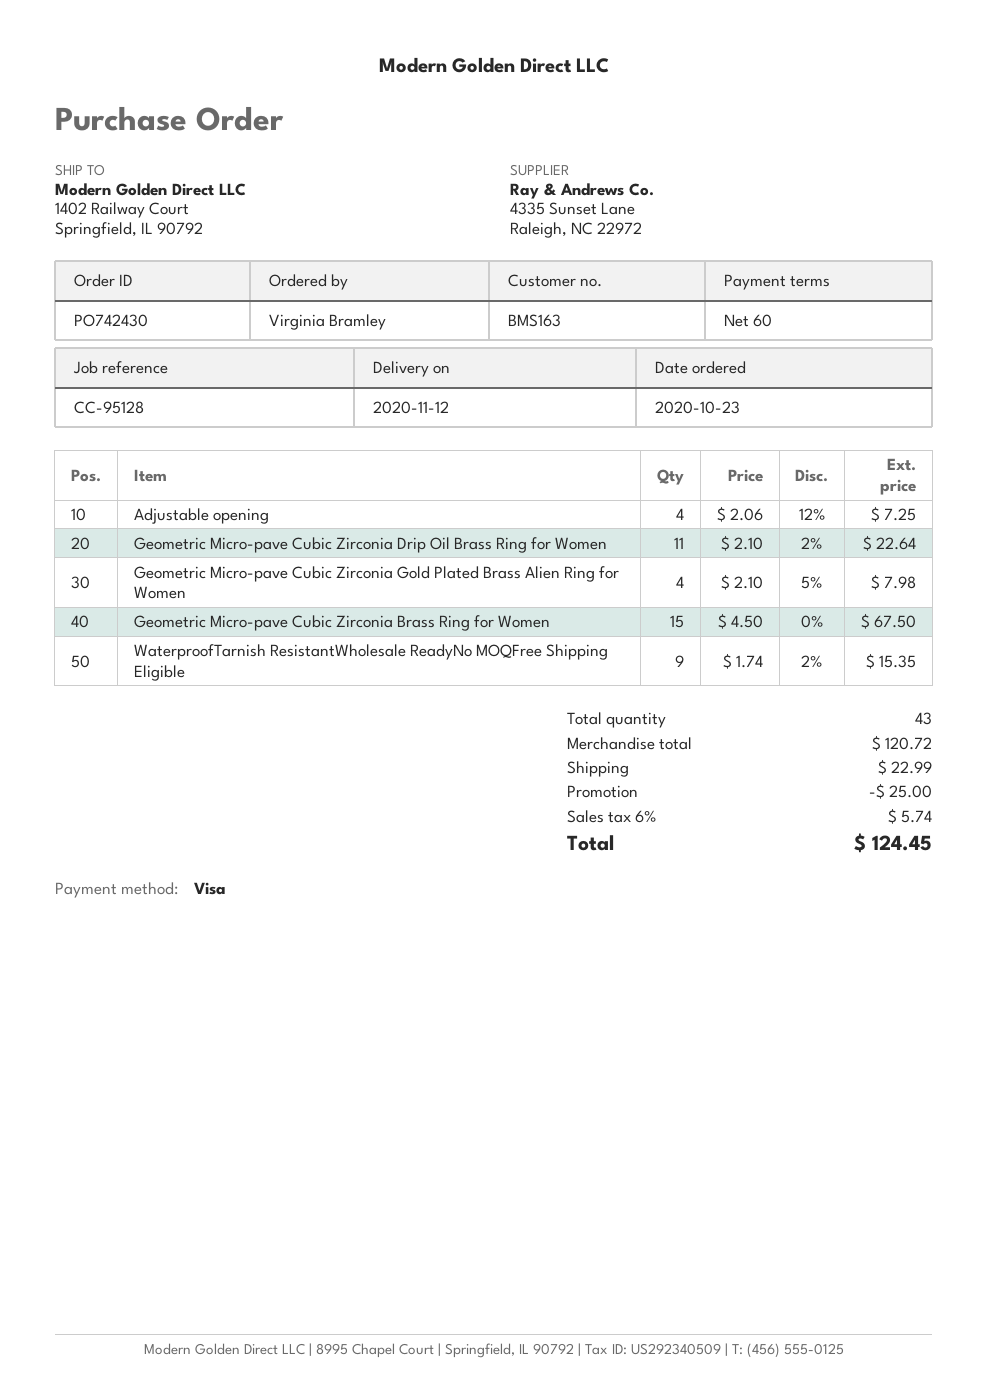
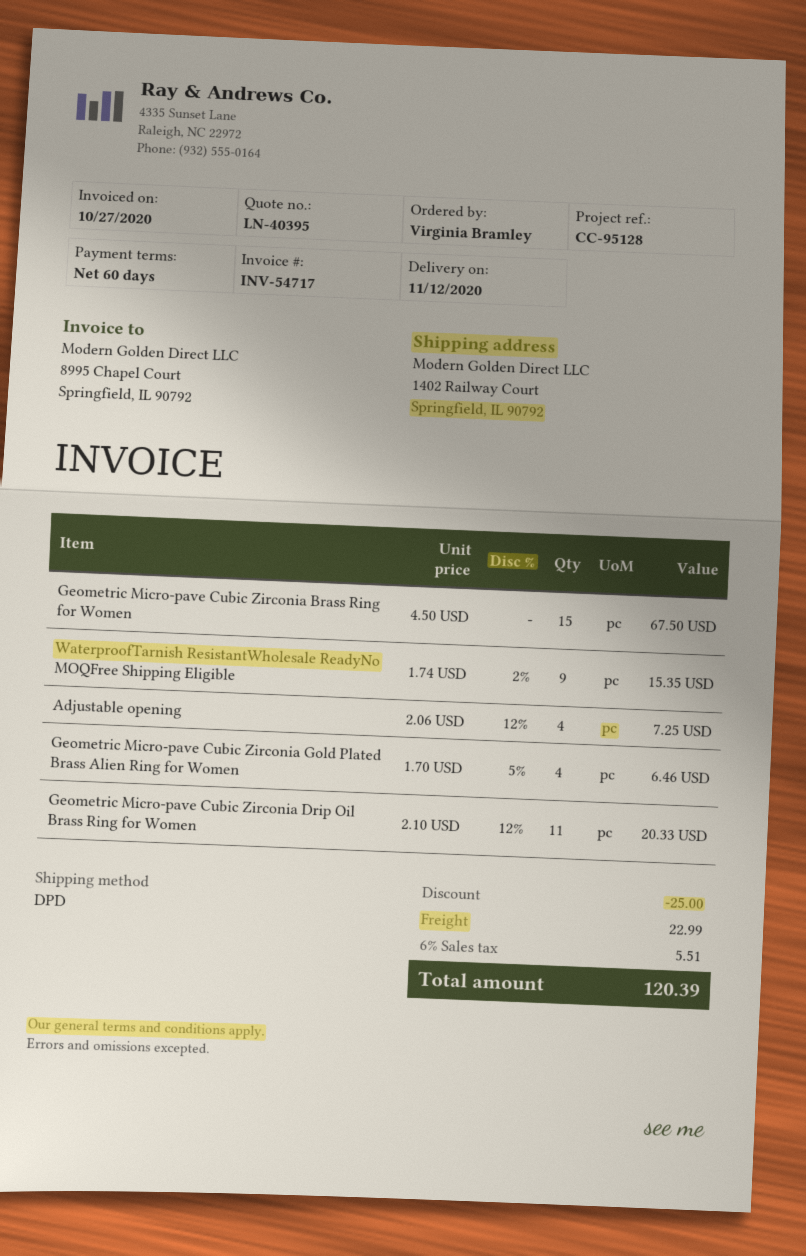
Geometric Micro-pave Cubic Zirconia Drip Oil Brass Ring for Women: 11 x 2.10 - 2% = 22.64 -> 11 x 2.10 - 12% = 20.33
Geometric Micro-pave Cubic Zirconia Gold Plated Brass Alien Ring for Women: 4 x 2.10 - 5% = 7.98 -> 4 x 1.70 - 5% = 6.46
tax: 6% = 5.74 -> 6% = 5.51
total: 124.45 -> 120.39

